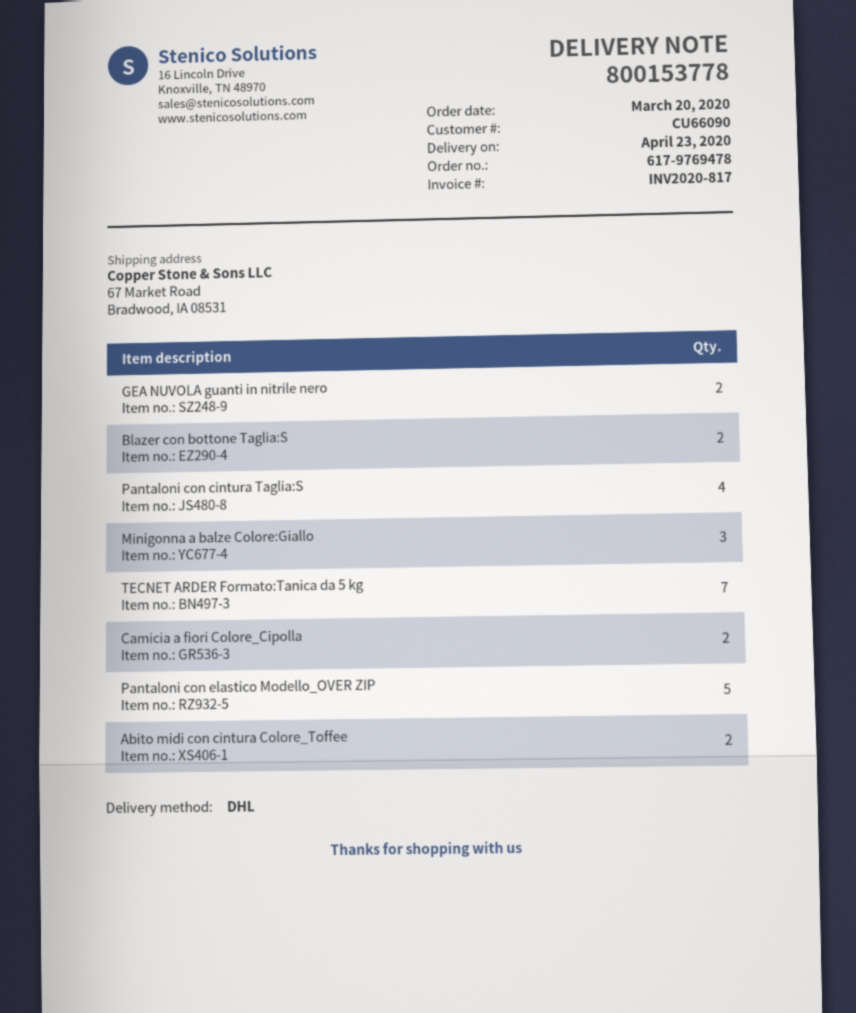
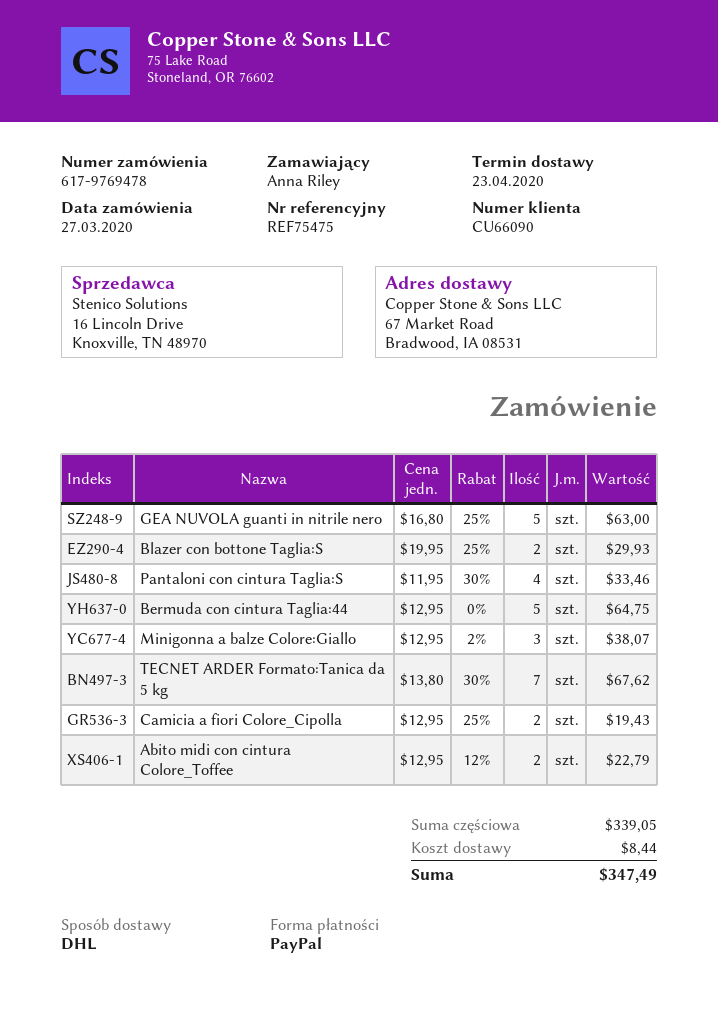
order date: 2020-03-20 -> 2020-03-27
GEA NUVOLA guanti in nitrile nero: 2 -> 5
Pantaloni con elastico Modello_OVER ZIP: 5 -> none
Bermuda con cintura Taglia:44: none -> 5

